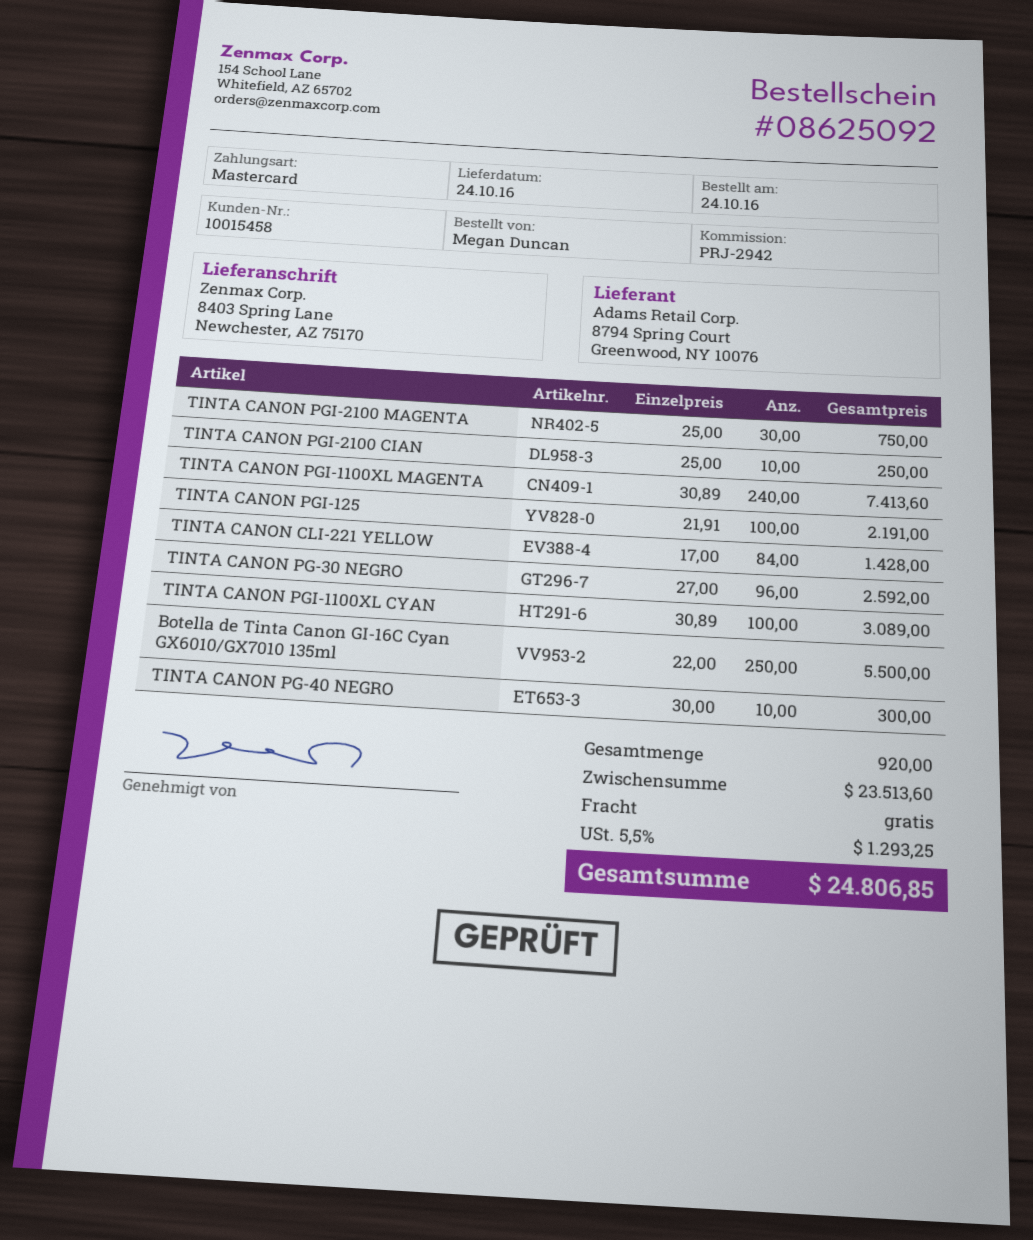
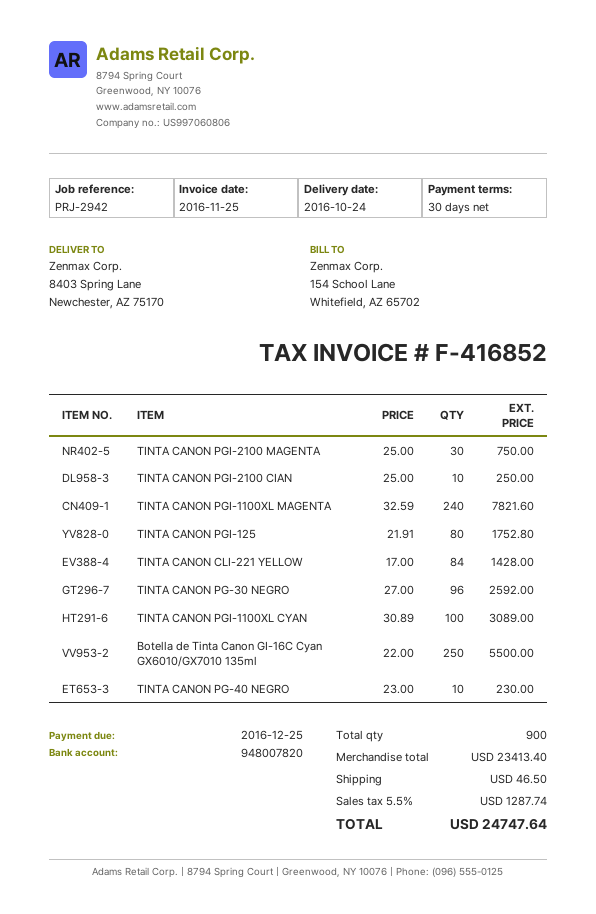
TINTA CANON PGI-1100XL MAGENTA: 240 x 30.89 = 7413.60 -> 240 x 32.59 = 7821.60
TINTA CANON PGI-125: 100 x 21.91 = 2191.00 -> 80 x 21.91 = 1752.80
TINTA CANON PG-40 NEGRO: 10 x 30.00 = 300.00 -> 10 x 23.00 = 230.00
total quantity: 920 -> 900
subtotal: 23513.60 -> 23413.40
shipping: 0.00 -> 46.50
tax: 5.5% = 1293.25 -> 5.5% = 1287.74
total: 24806.85 -> 24747.64

